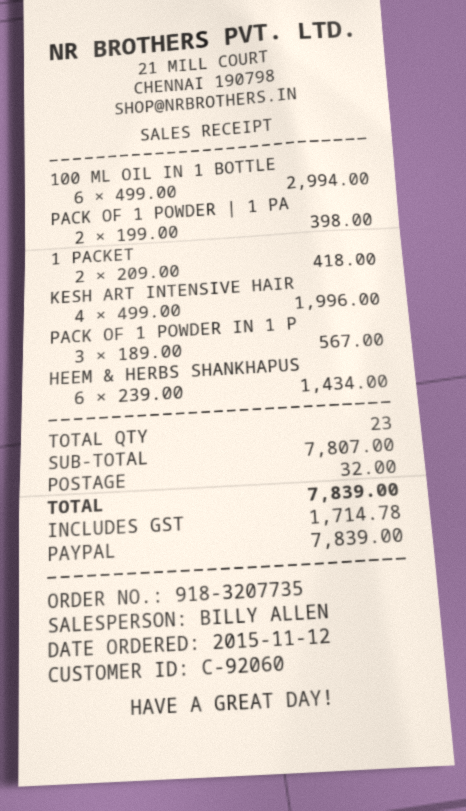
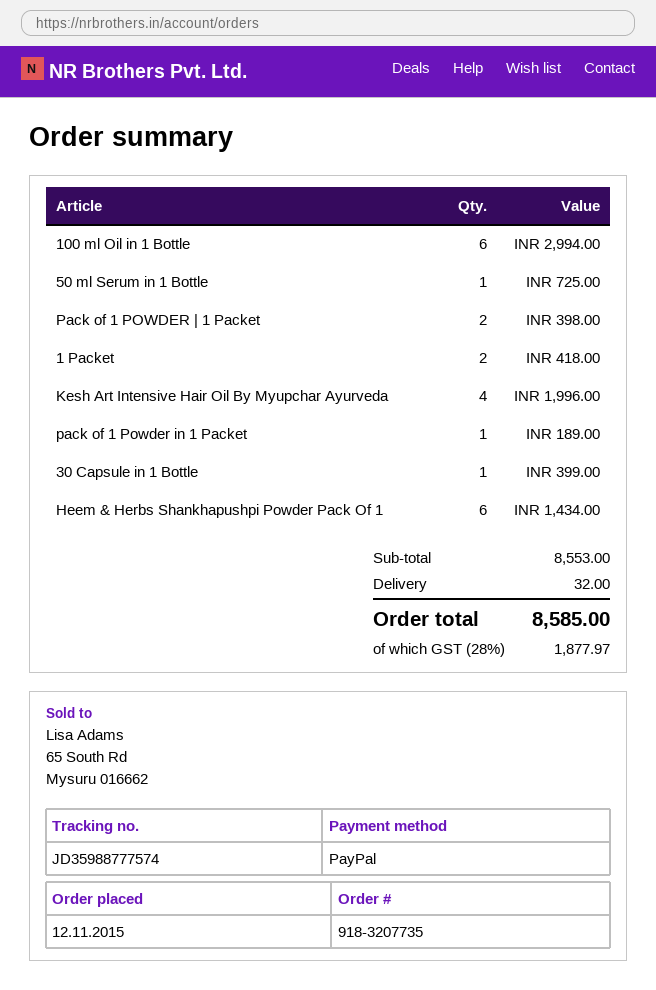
PACK OF 1 POWDER IN 1 P: 3 for 567.00 -> 1 for 189.00
50 ml Serum in 1 Bottle: none -> 1 for 725.00
30 Capsule in 1 Bottle: none -> 1 for 399.00
subtotal: 7807.00 -> 8553.00
tax: 1714.78 -> 1877.97
total: 7839.00 -> 8585.00

